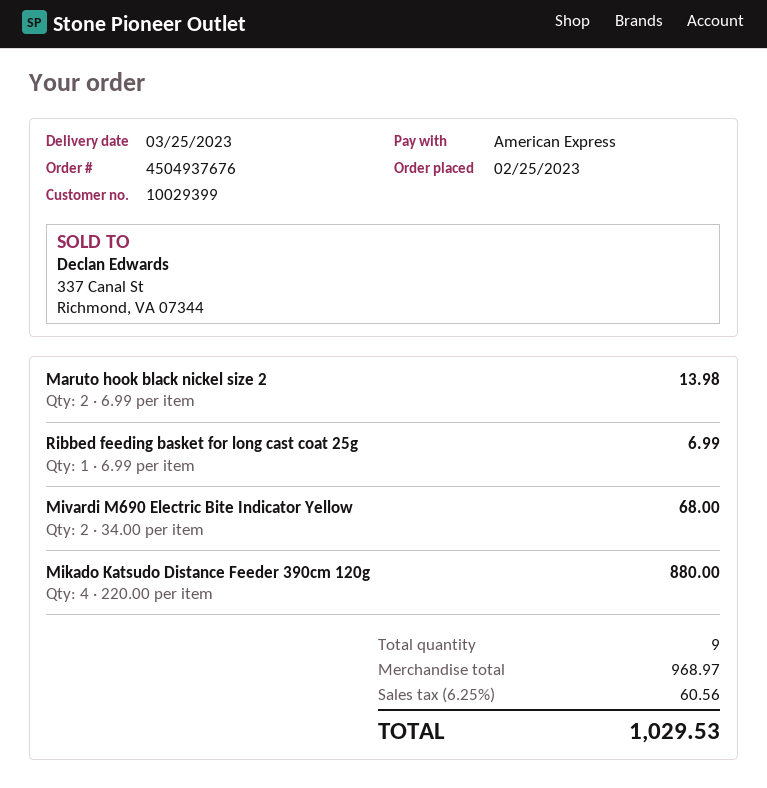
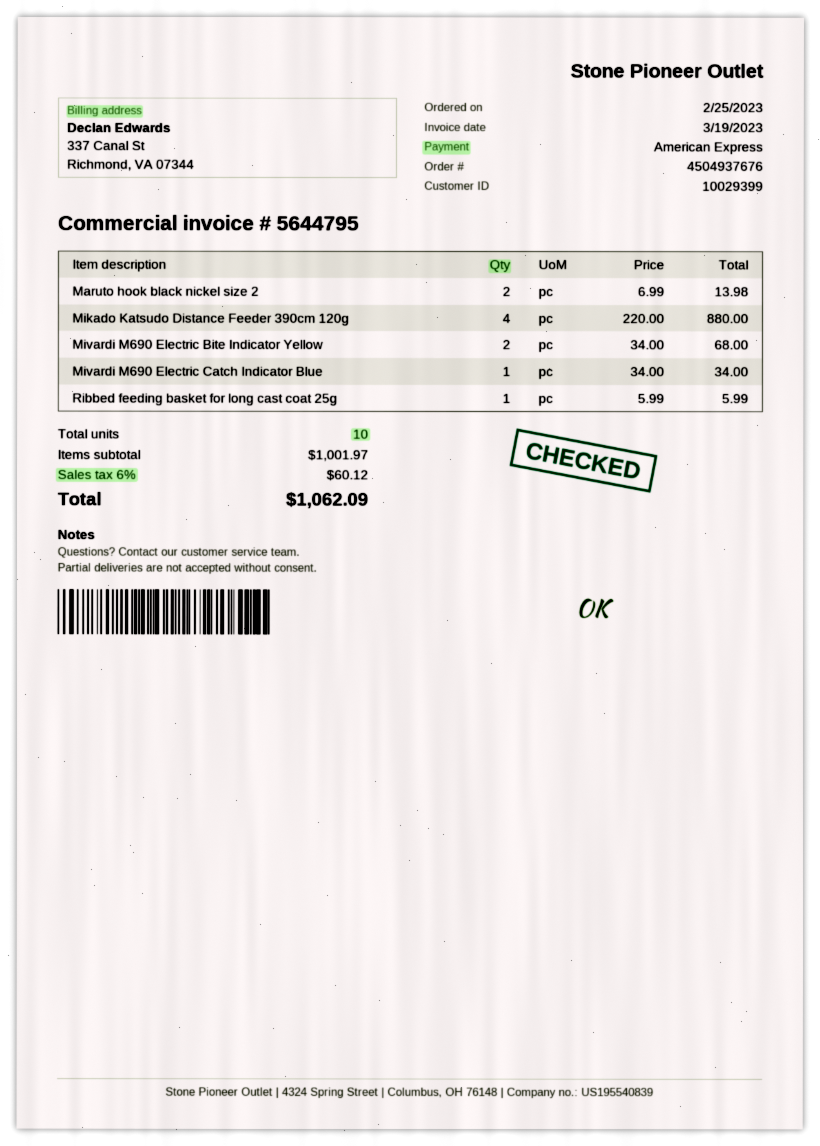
Ribbed feeding basket for long cast coat 25g: 1 x 6.99 = 6.99 -> 1 x 5.99 = 5.99
Mivardi M690 Electric Catch Indicator Blue: none -> 1 x 34.00 = 34.00
total quantity: 9 -> 10
subtotal: 968.97 -> 1001.97
tax: 6.25% = 60.56 -> 6% = 60.12
total: 1029.53 -> 1062.09

